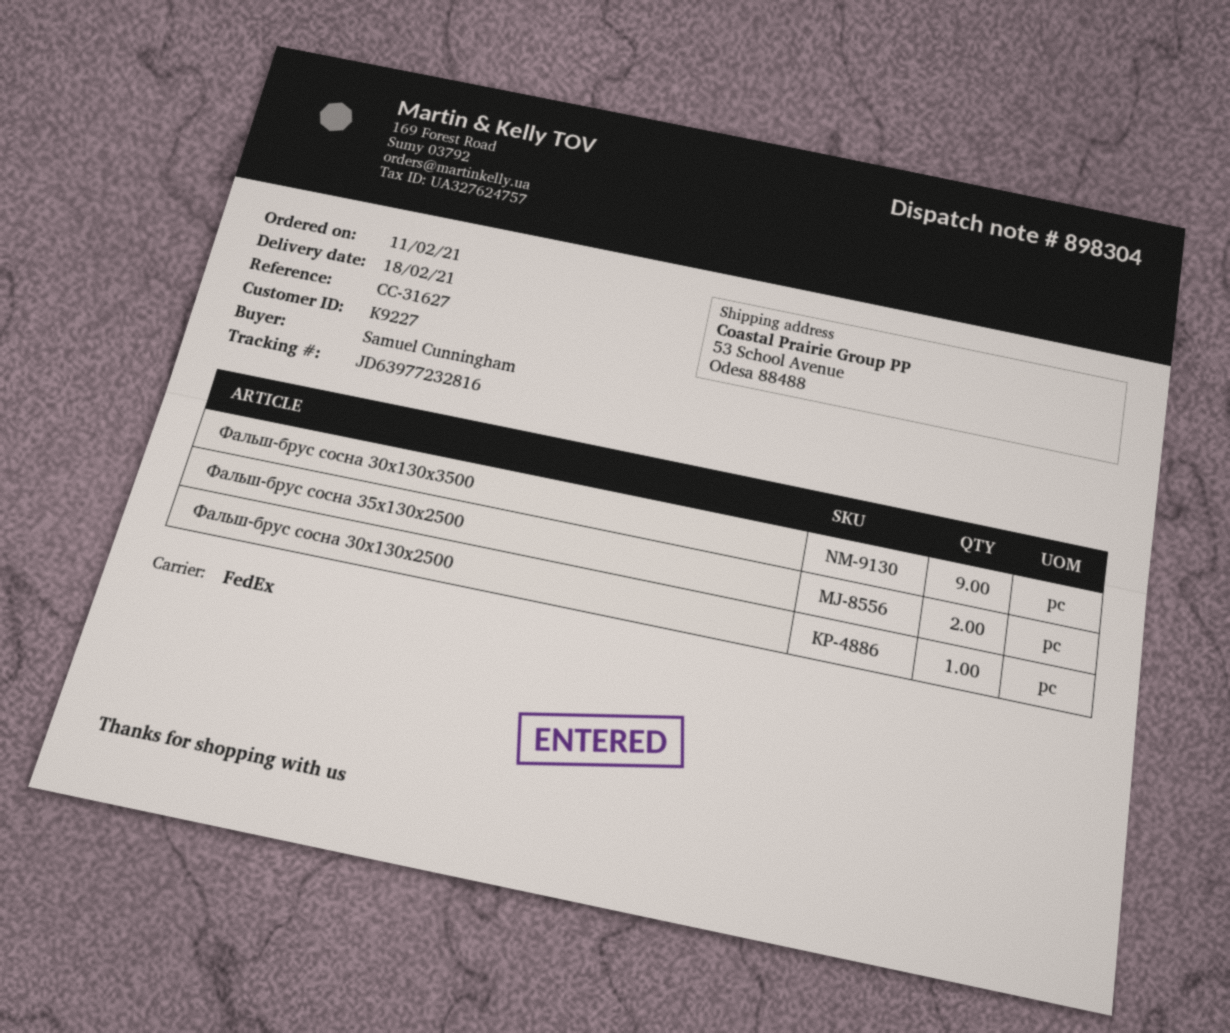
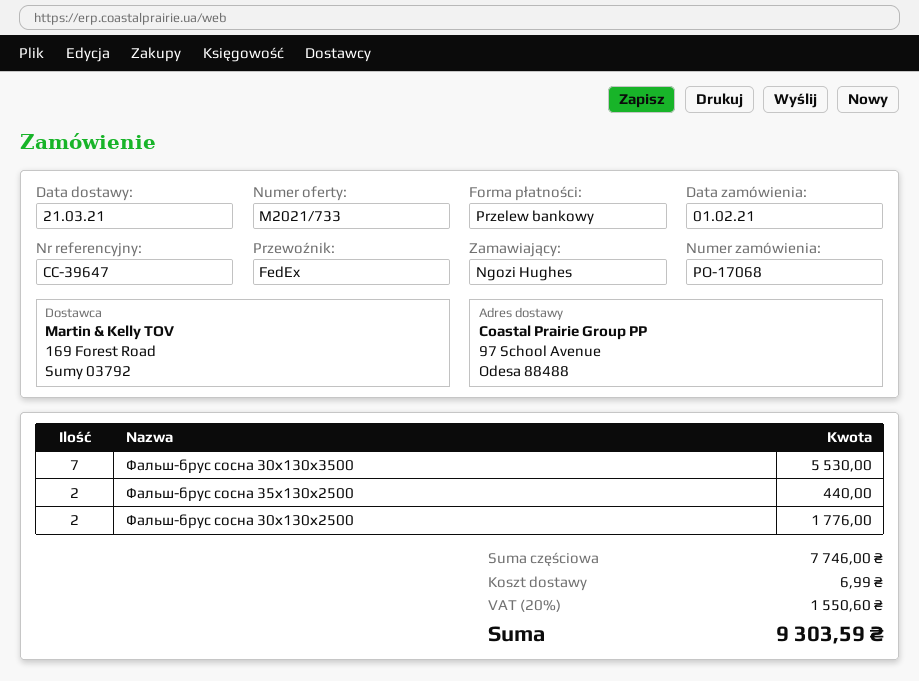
order date: 2021-02-11 -> 2021-02-01
delivery date: 2021-02-18 -> 2021-03-21
reference: CC-31627 -> CC-39647
ordered by: Samuel Cunningham -> Ngozi Hughes
ship to: 53 School Avenue, Odesa 88488 -> 97 School Avenue, Odesa 88488
Фальш-брус сосна 30х130х3500: 9 -> 7
Фальш-брус сосна 30х130х2500: 1 -> 2

